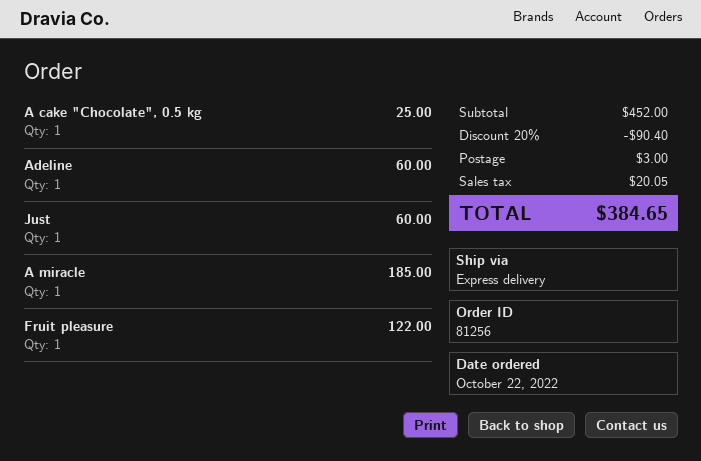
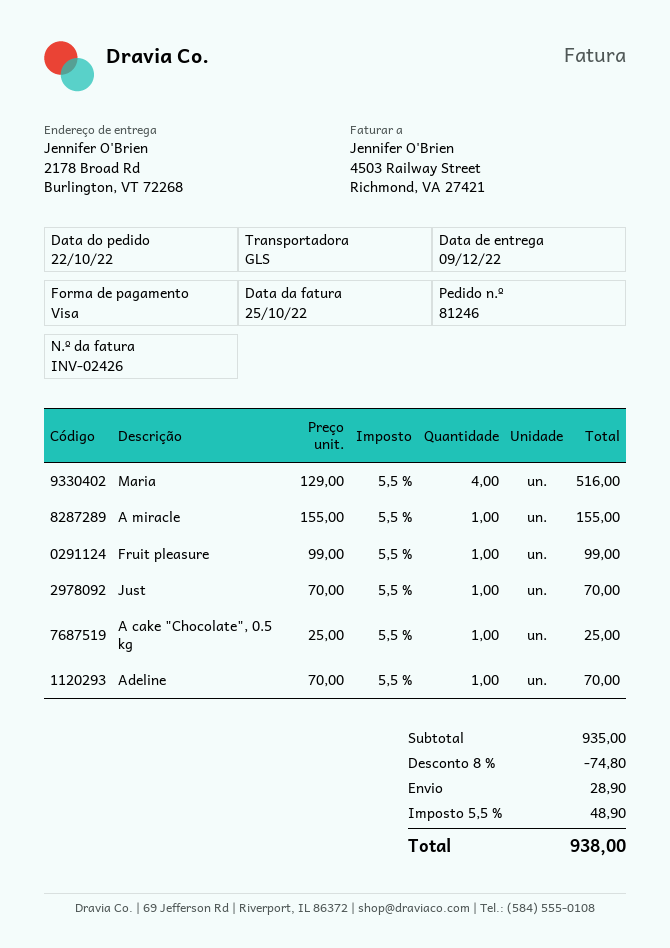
order number: 81256 -> 81246
shipping method: express -> GLS
Adeline: 1 for 60.00 -> 1 for 70.00
Just: 1 for 60.00 -> 1 for 70.00
A miracle: 1 for 185.00 -> 1 for 155.00
Fruit pleasure: 1 for 122.00 -> 1 for 99.00
Maria: none -> 4 for 516.00
subtotal: 452.00 -> 935.00
discount: 20% = 90.40 -> 8% = 74.80
shipping: 3.00 -> 28.90
tax: 20.05 -> 48.90
total: 384.65 -> 938.00

